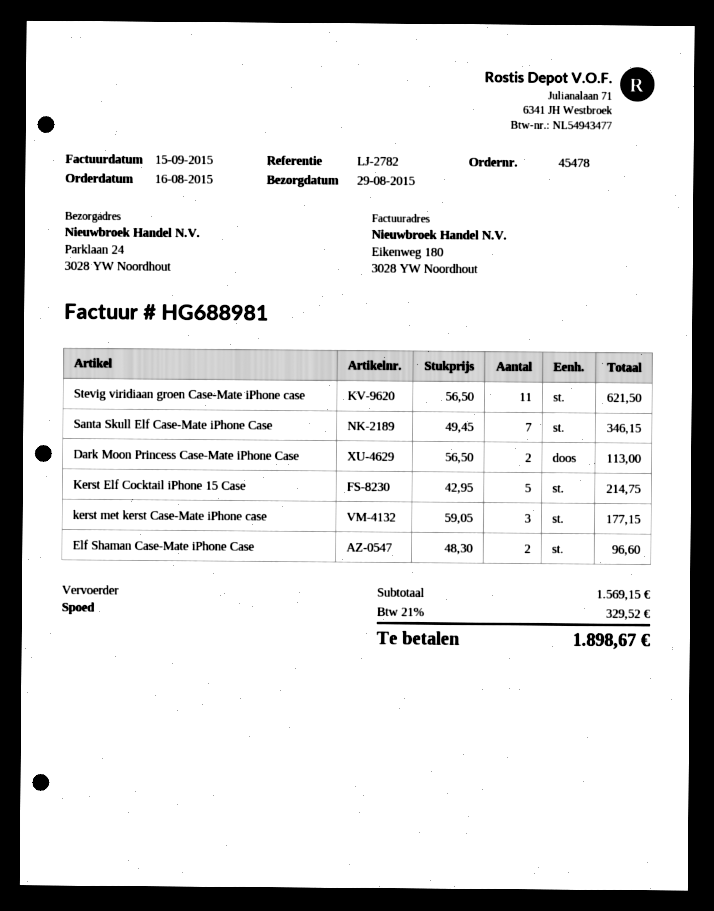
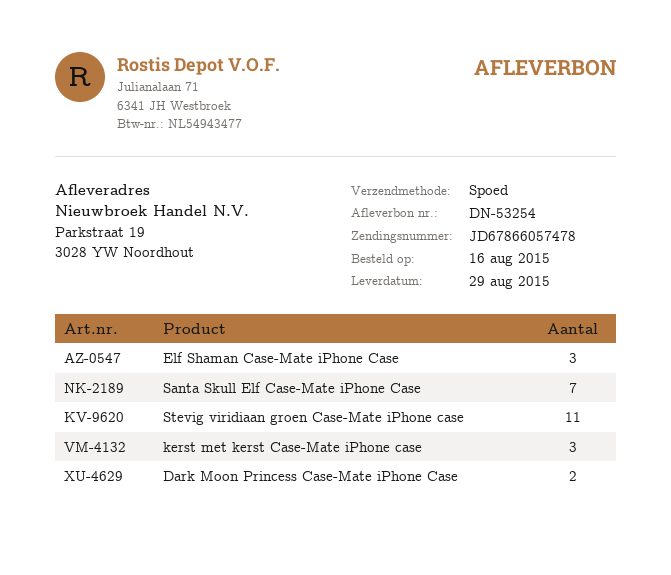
ship to: Parklaan 24, 3028 YW Noordhout -> Parkstraat 19, 3028 YW Noordhout
Kerst Elf Cocktail iPhone 15 Case: 5 -> none
Elf Shaman Case-Mate iPhone Case: 2 -> 3

